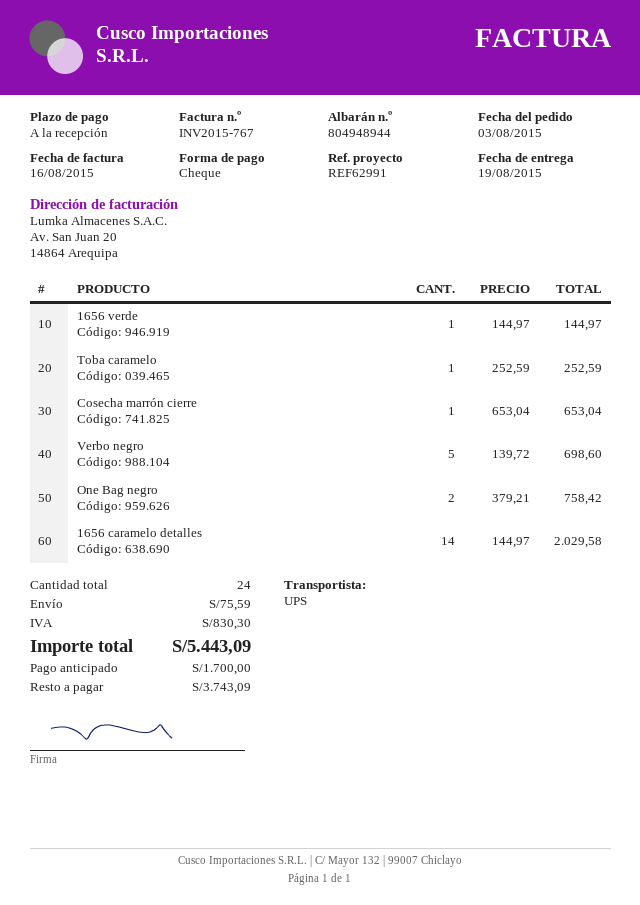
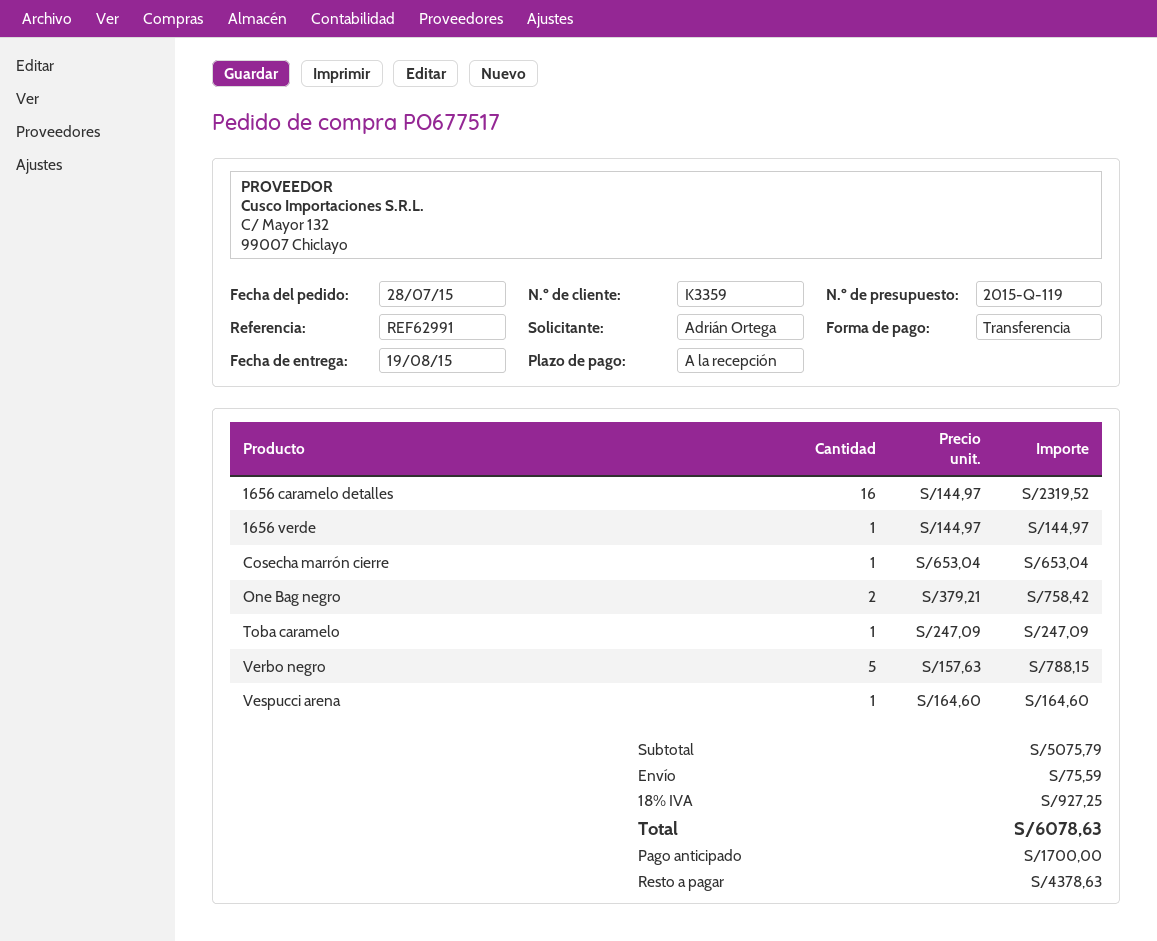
order date: 2015-08-03 -> 2015-07-28
payment method: cheque -> bank transfer
Toba caramelo: 1 x 252.59 = 252.59 -> 1 x 247.09 = 247.09
Verbo negro: 5 x 139.72 = 698.60 -> 5 x 157.63 = 788.15
1656 caramelo detalles: 14 x 144.97 = 2029.58 -> 16 x 144.97 = 2319.52
Vespucci arena: none -> 1 x 164.60 = 164.60
tax: 830.30 -> 927.25
total: 5443.09 -> 6078.63
balance: 3743.09 -> 4378.63

